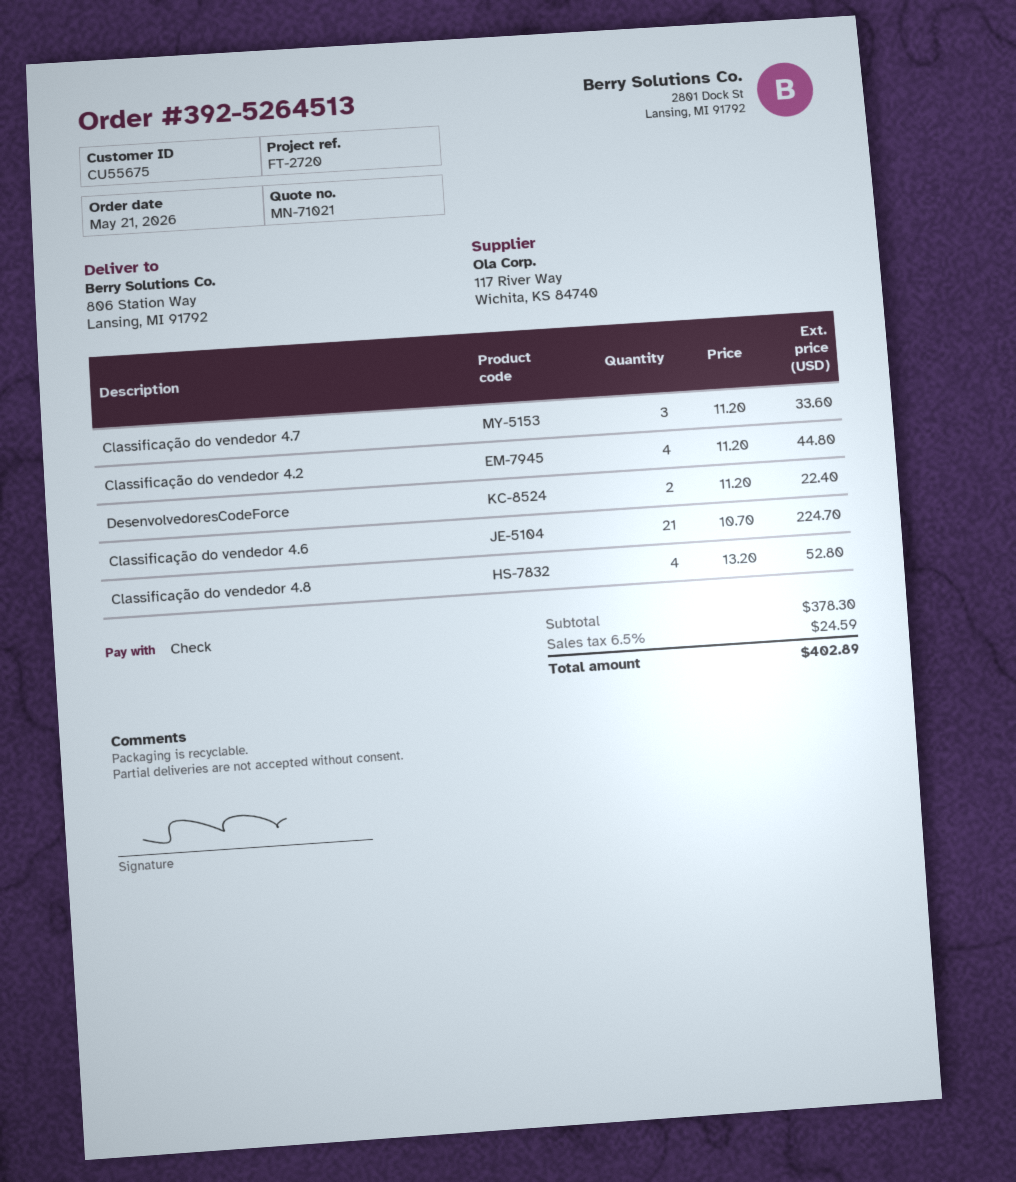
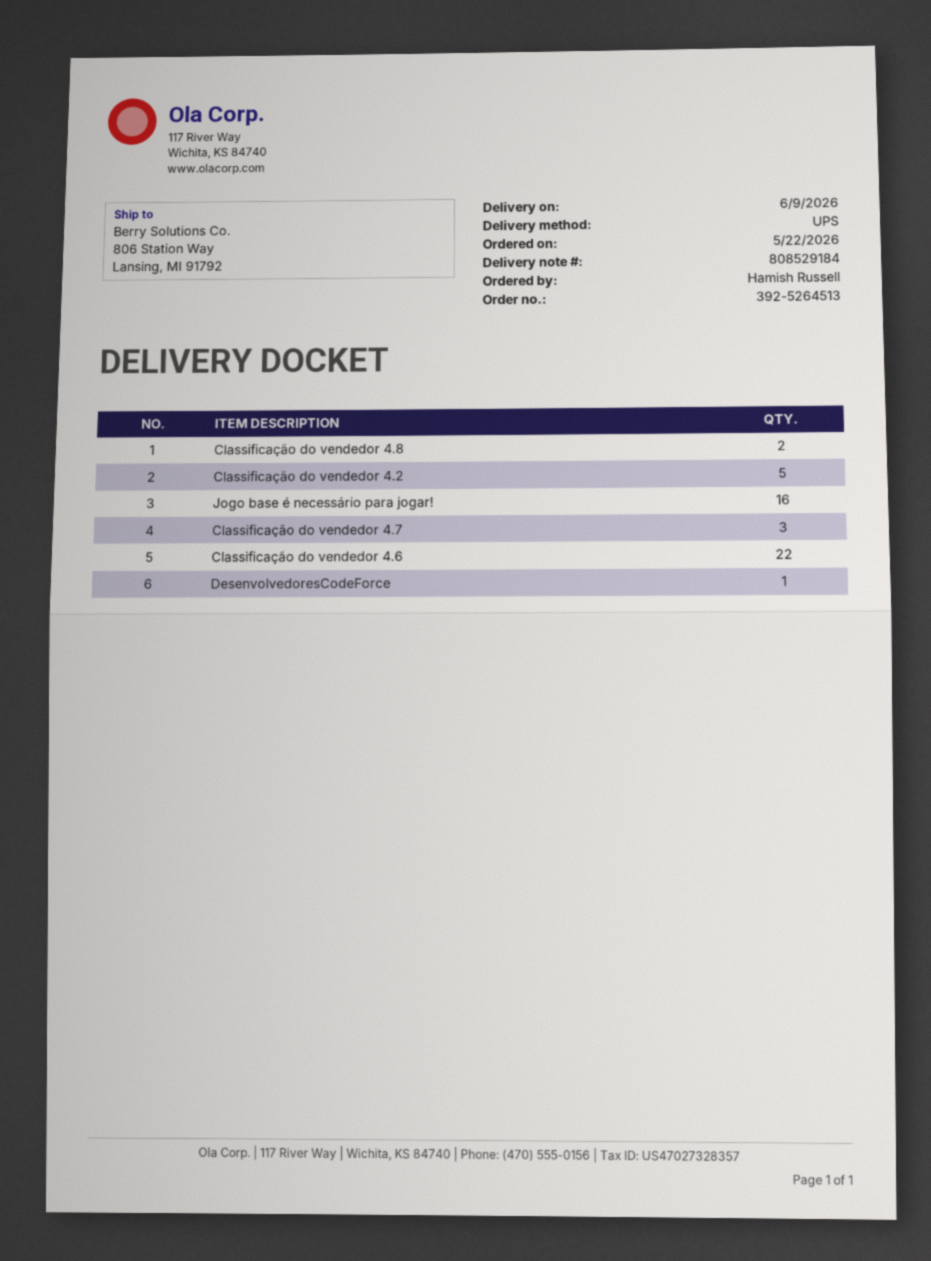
order date: 2026-05-21 -> 2026-05-22
Classificação do vendedor 4.2: 4 -> 5
DesenvolvedoresCodeForce: 2 -> 1
Classificação do vendedor 4.6: 21 -> 22
Classificação do vendedor 4.8: 4 -> 2
Jogo base é necessário para jogar!: none -> 16

